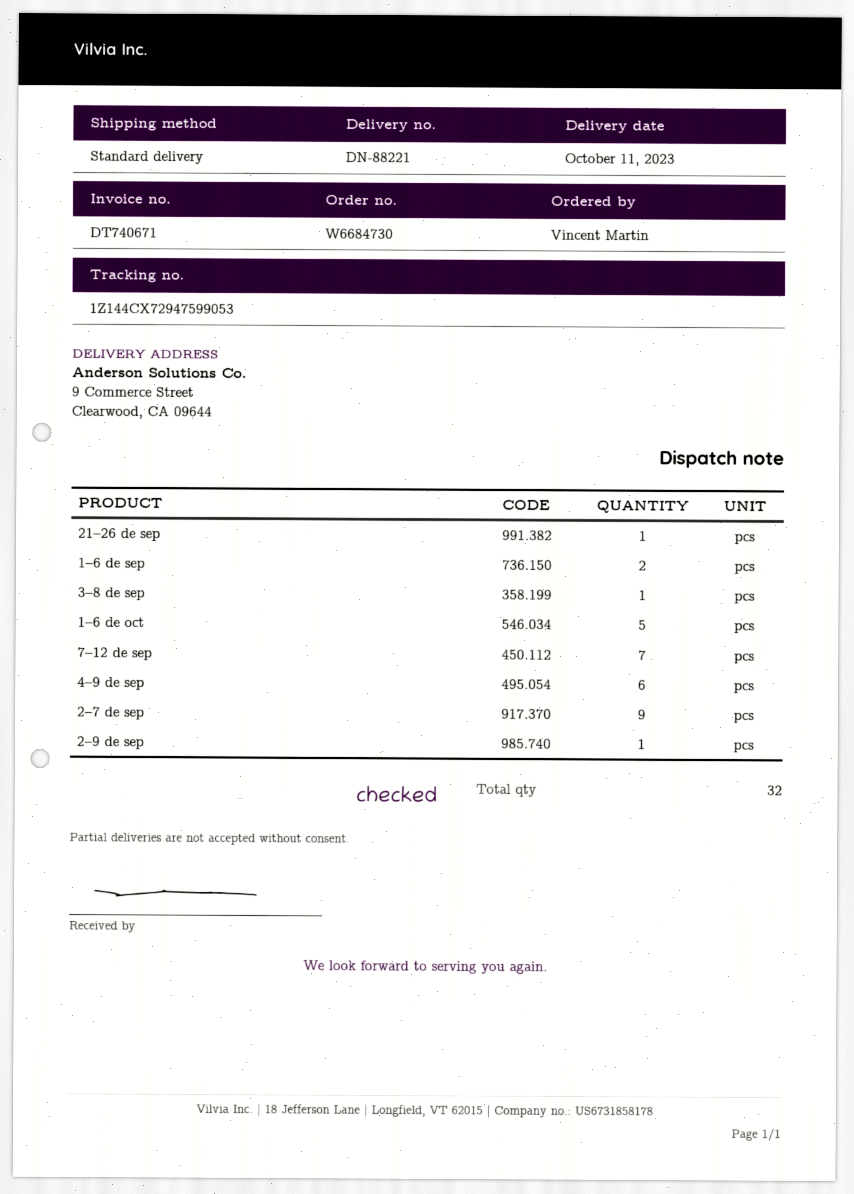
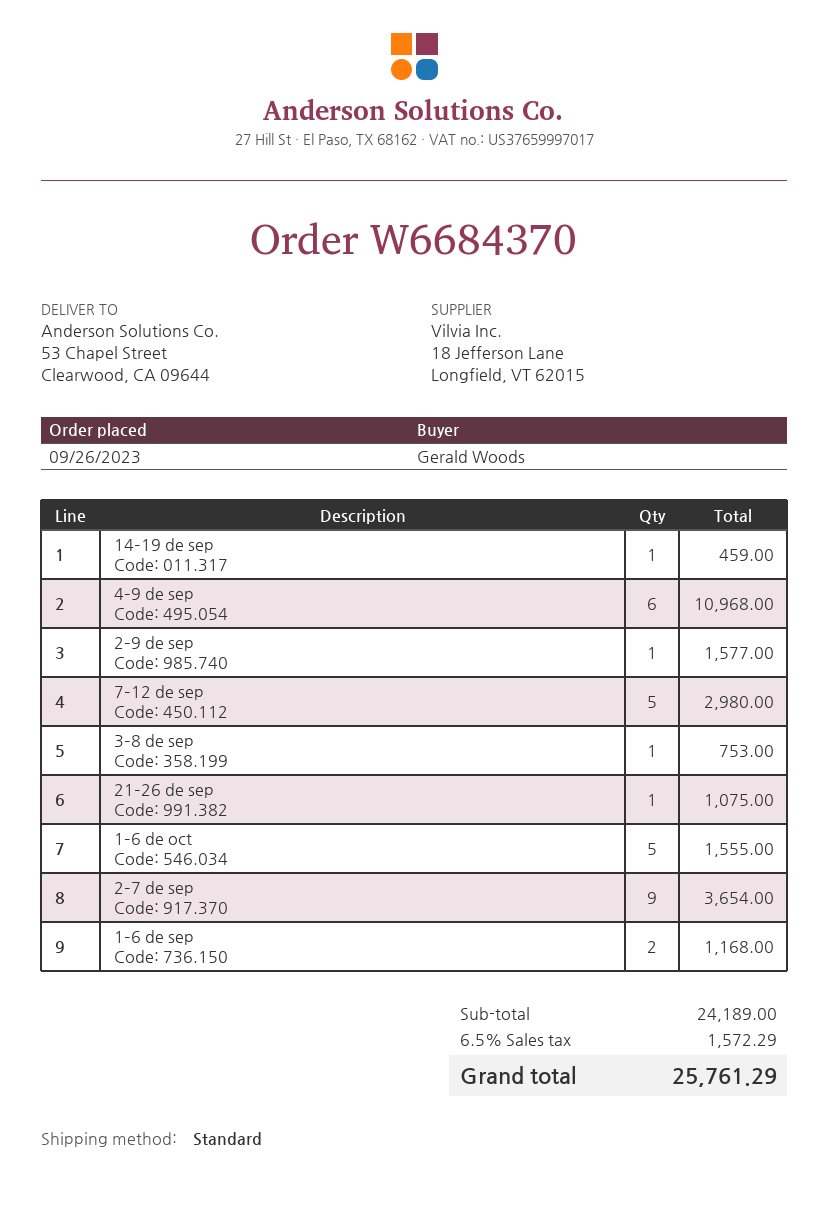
order number: W6684730 -> W6684370
ordered by: Vincent Martin -> Gerald Woods
ship to: 9 Commerce Street, Clearwood, CA 09644 -> 53 Chapel Street, Clearwood, CA 09644
7–12 de sep: 7 -> 5
14–19 de sep: none -> 1

